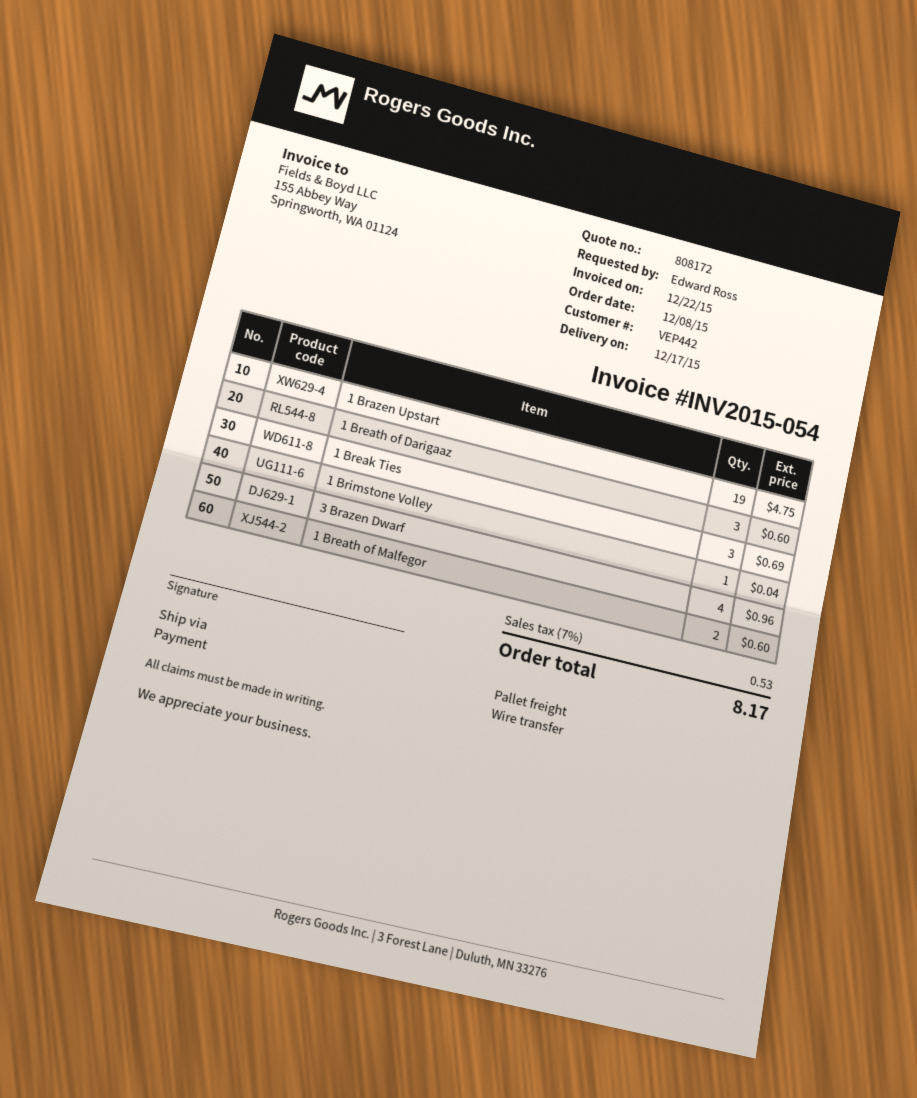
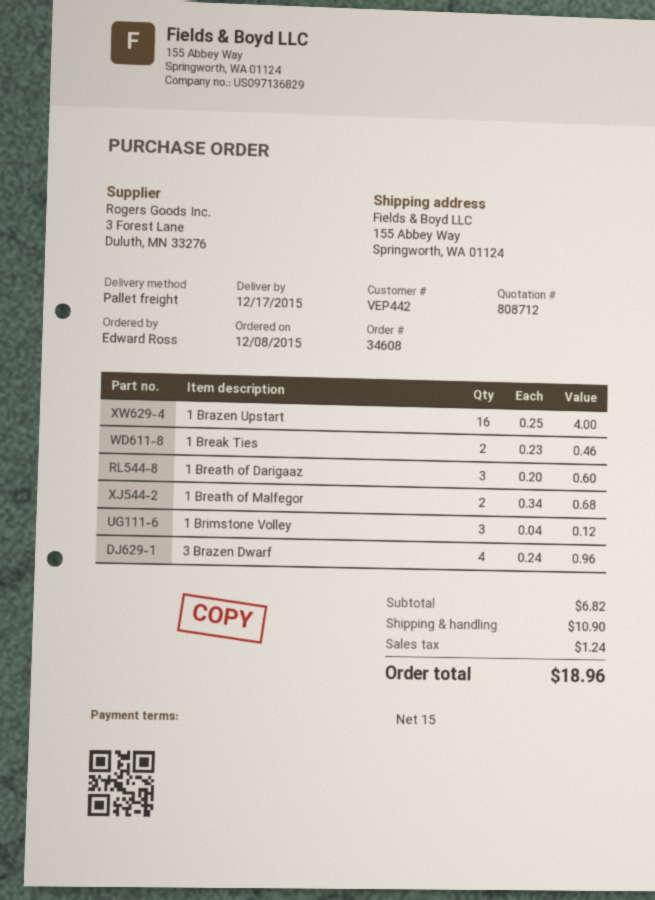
quote number: 808172 -> 808712
1 Brazen Upstart: 19 for 4.75 -> 16 for 4.00
1 Break Ties: 3 for 0.69 -> 2 for 0.46
1 Brimstone Volley: 1 for 0.04 -> 3 for 0.12
1 Breath of Malfegor: 2 for 0.60 -> 2 for 0.68
shipping: none -> 10.90
tax: 0.53 -> 1.24
total: 8.17 -> 18.96

